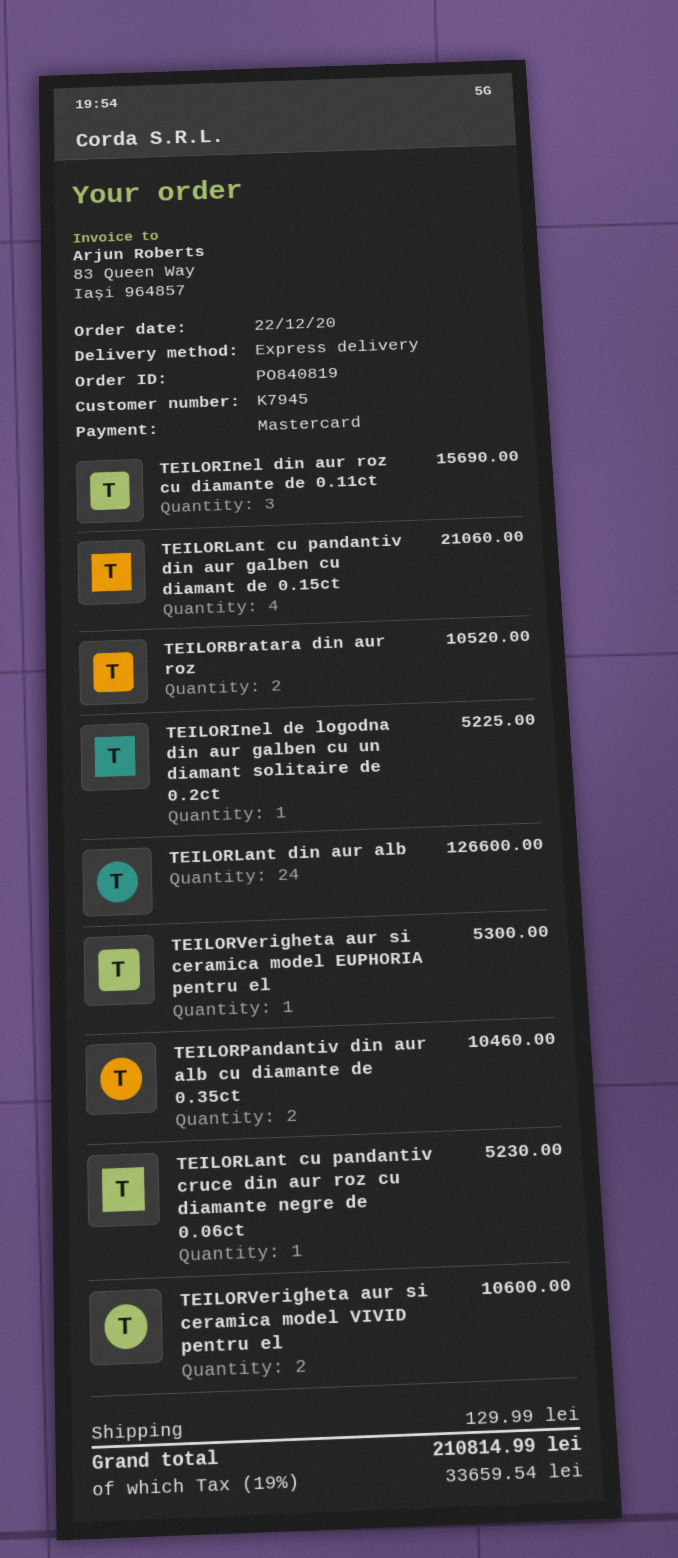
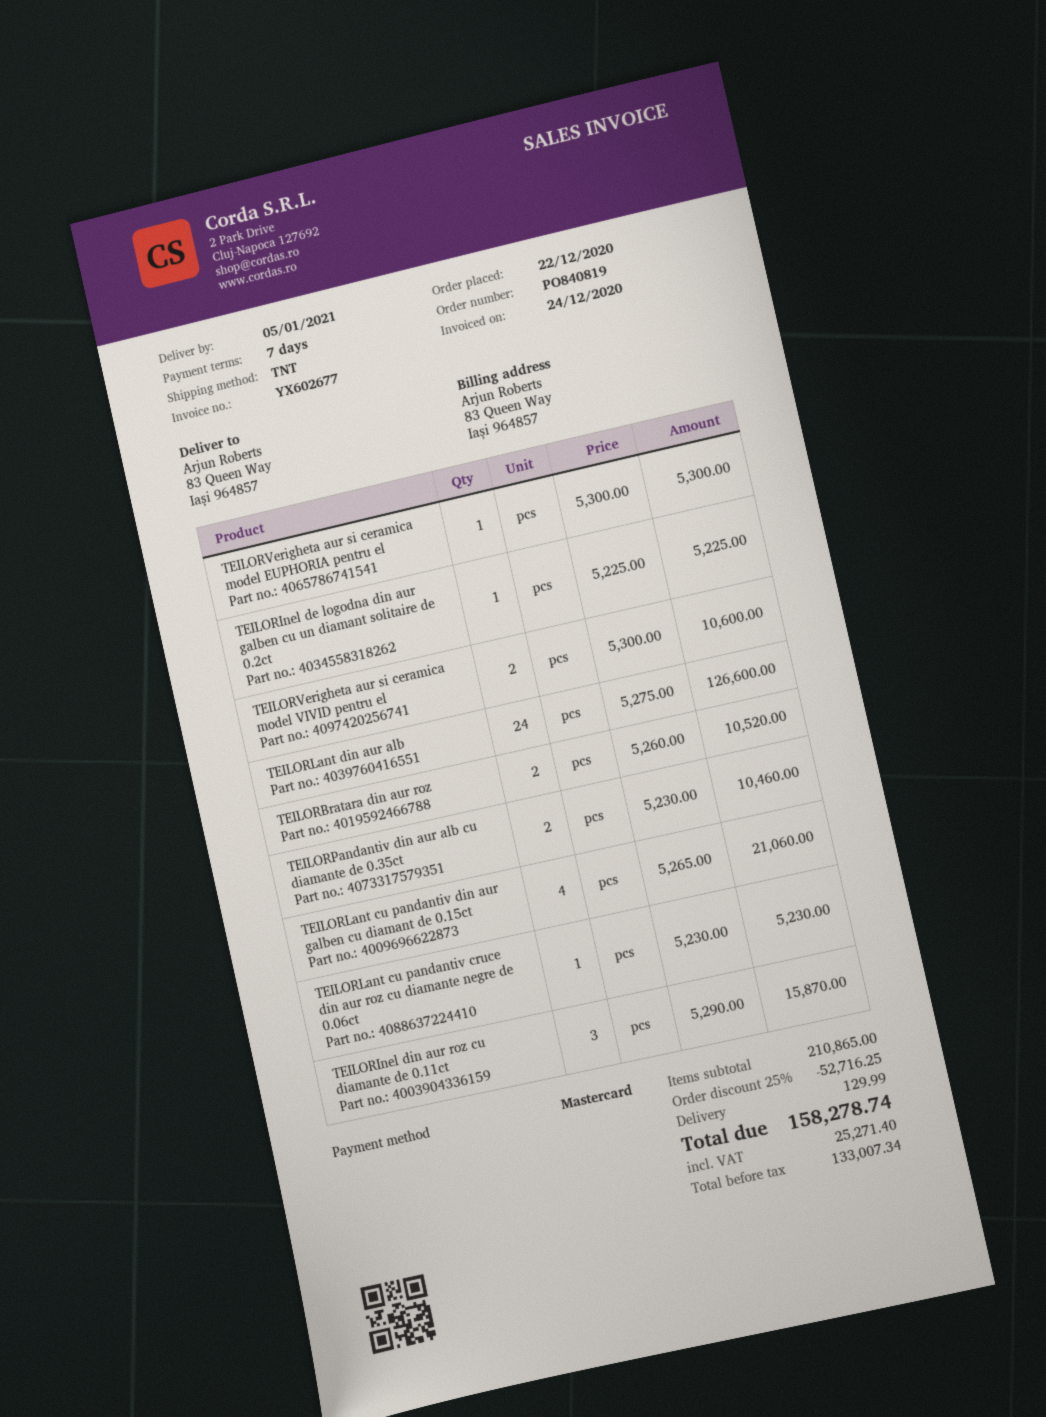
shipping method: express -> TNT
TEILORInel din aur roz cu diamante de 0.11ct: 3 for 15690.00 -> 3 for 15870.00
discount: none -> 25% = 52716.25
tax: 33659.54 -> 25271.40
total: 210814.99 -> 158278.74

